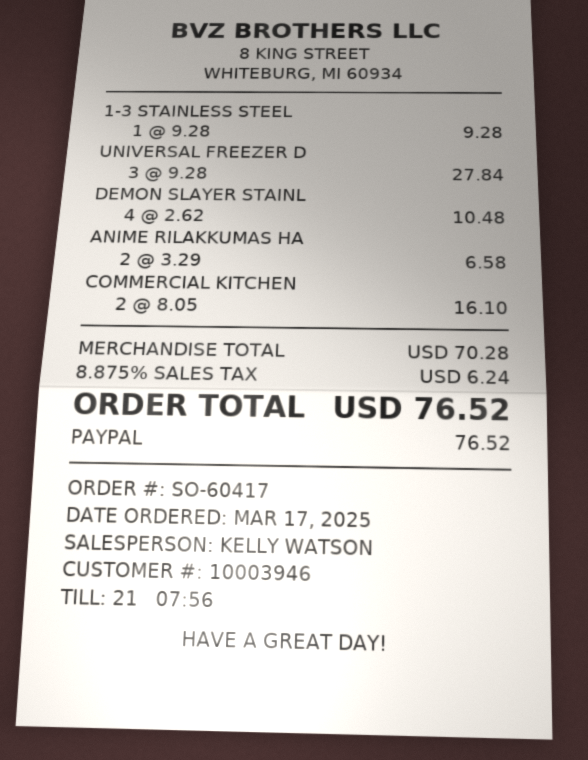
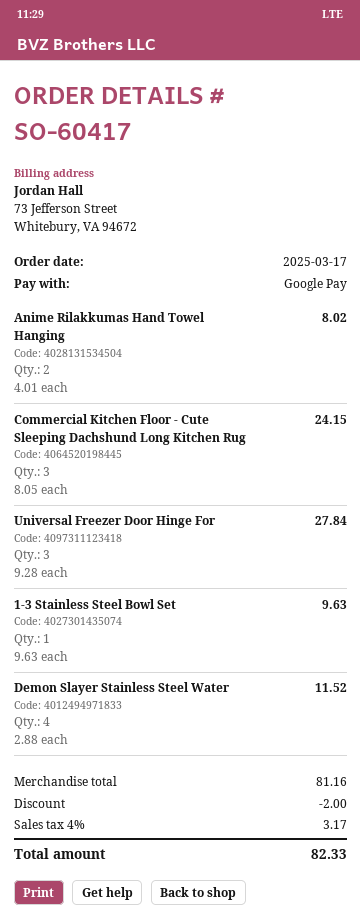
payment method: PayPal -> Google Pay
1-3 STAINLESS STEEL: 1 x 9.28 = 9.28 -> 1 x 9.63 = 9.63
DEMON SLAYER STAINL: 4 x 2.62 = 10.48 -> 4 x 2.88 = 11.52
ANIME RILAKKUMAS HA: 2 x 3.29 = 6.58 -> 2 x 4.01 = 8.02
COMMERCIAL KITCHEN: 2 x 8.05 = 16.10 -> 3 x 8.05 = 24.15
subtotal: 70.28 -> 81.16
discount: none -> 2.00
tax: 8.875% = 6.24 -> 4% = 3.17
total: 76.52 -> 82.33

